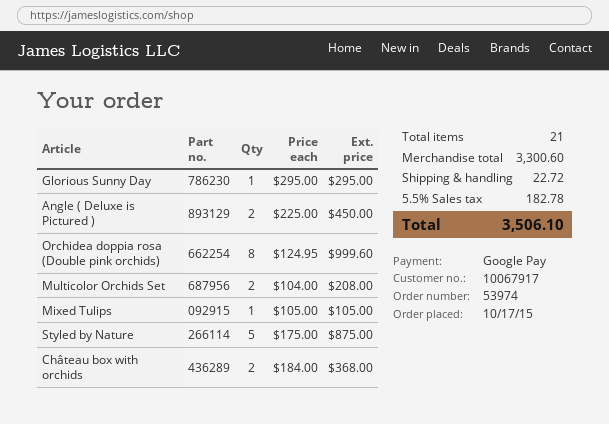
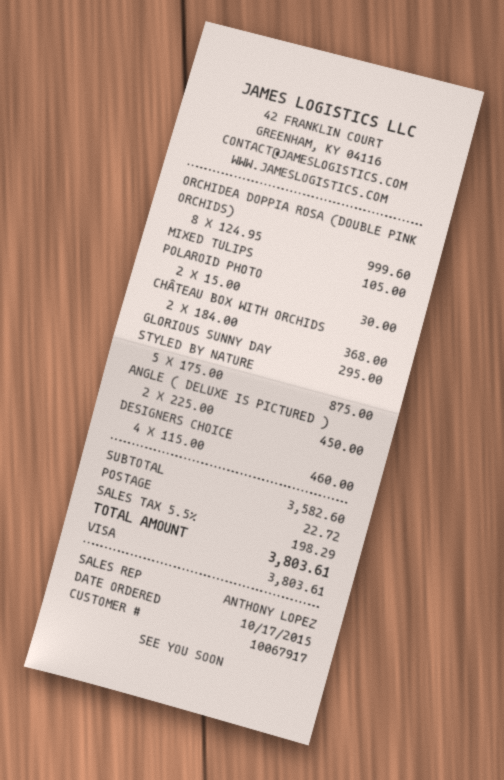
payment method: Google Pay -> Visa
Multicolor Orchids Set: 2 x 104.00 = 208.00 -> none
POLAROID PHOTO: none -> 2 x 15.00 = 30.00
DESIGNERS CHOICE: none -> 4 x 115.00 = 460.00
subtotal: 3300.60 -> 3582.60
tax: 5.5% = 182.78 -> 5.5% = 198.29
total: 3506.10 -> 3803.61

